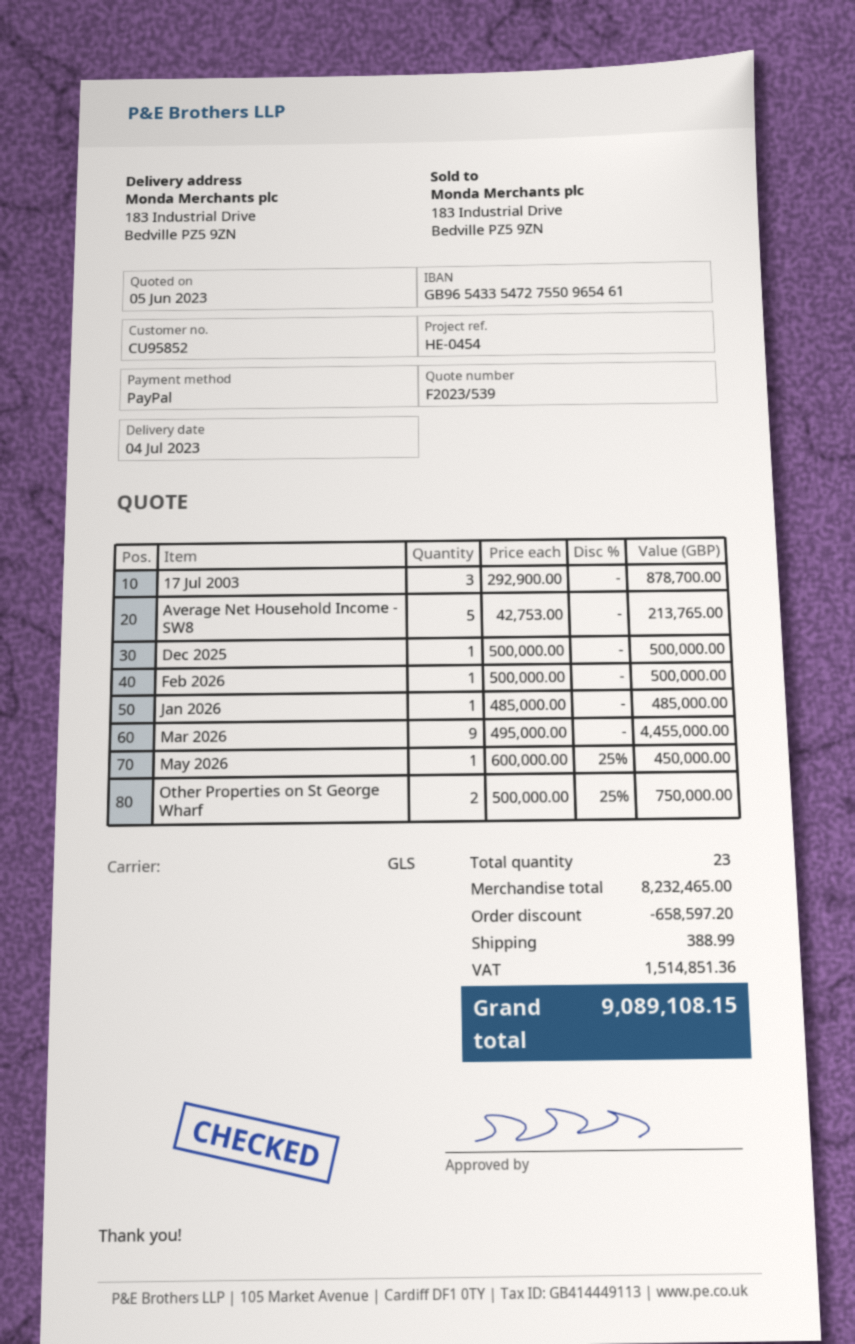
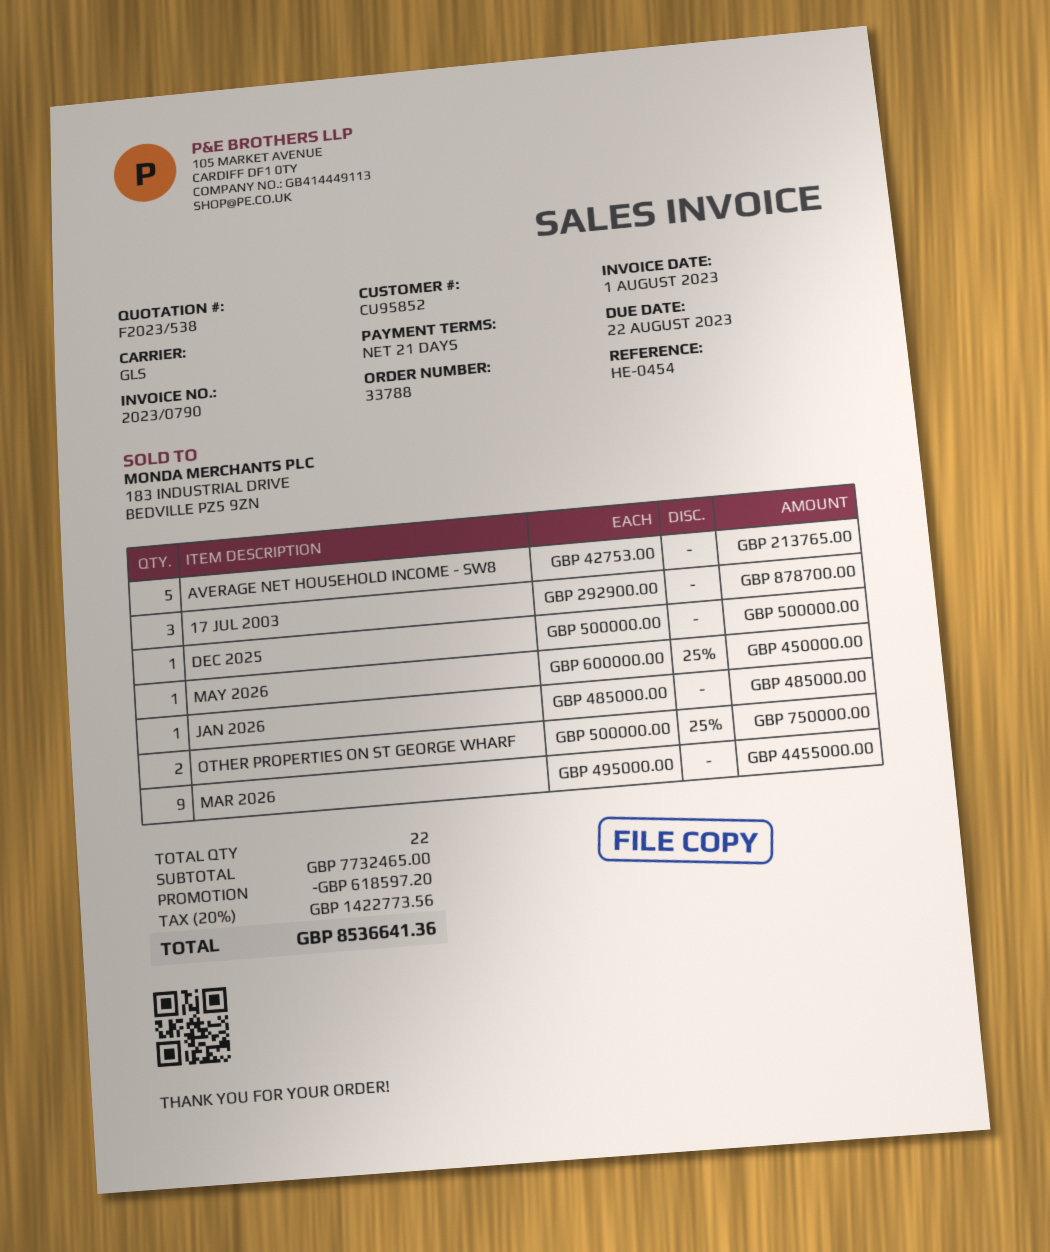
quote number: F2023/539 -> F2023/538
Feb 2026: 1 x 500000.00 = 500000.00 -> none
total quantity: 23 -> 22
subtotal: 8232465.00 -> 7732465.00
discount: 658597.20 -> 618597.20
shipping: 388.99 -> none
tax: 1514851.36 -> 1422773.56
total: 9089108.15 -> 8536641.36

